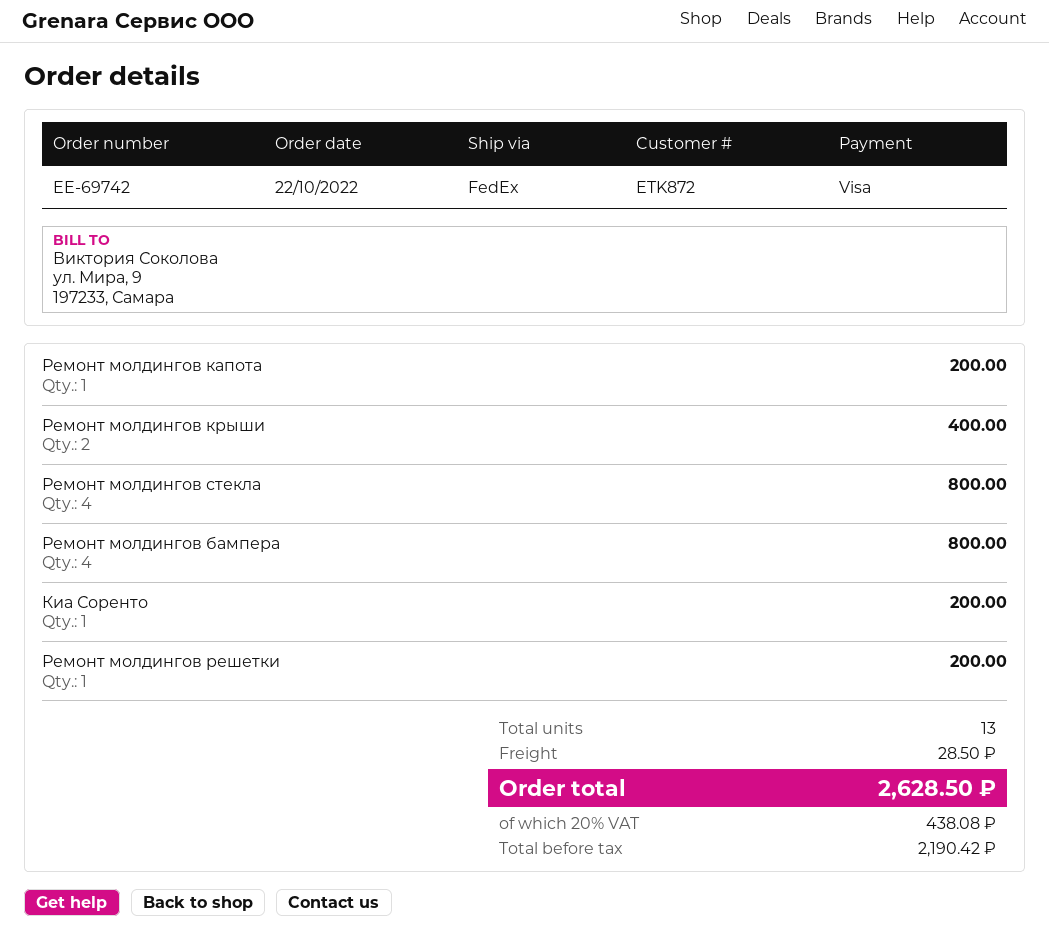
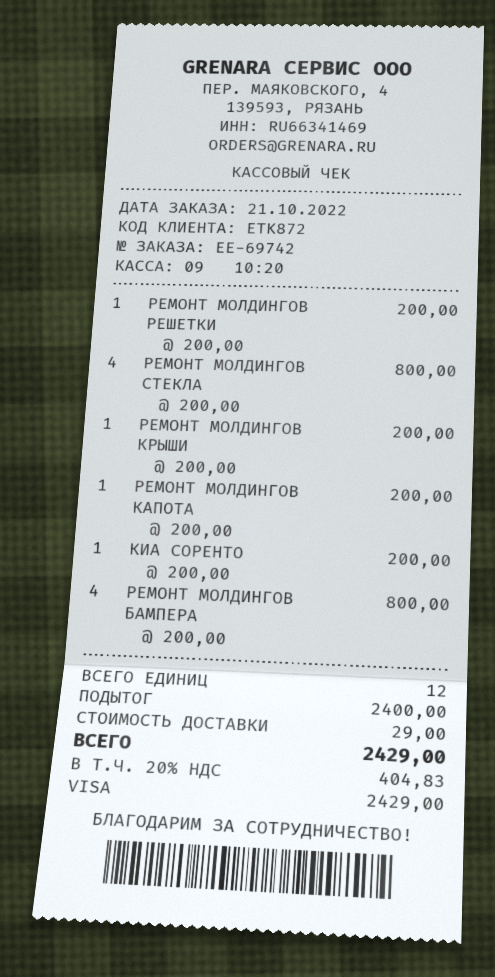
order date: 2022-10-22 -> 2022-10-21
Ремонт молдингов крыши: 2 for 400.00 -> 1 for 200.00
total quantity: 13 -> 12
shipping: 28.50 -> 29.00
tax: 20% = 438.08 -> 20% = 404.83
total: 2628.50 -> 2429.00

